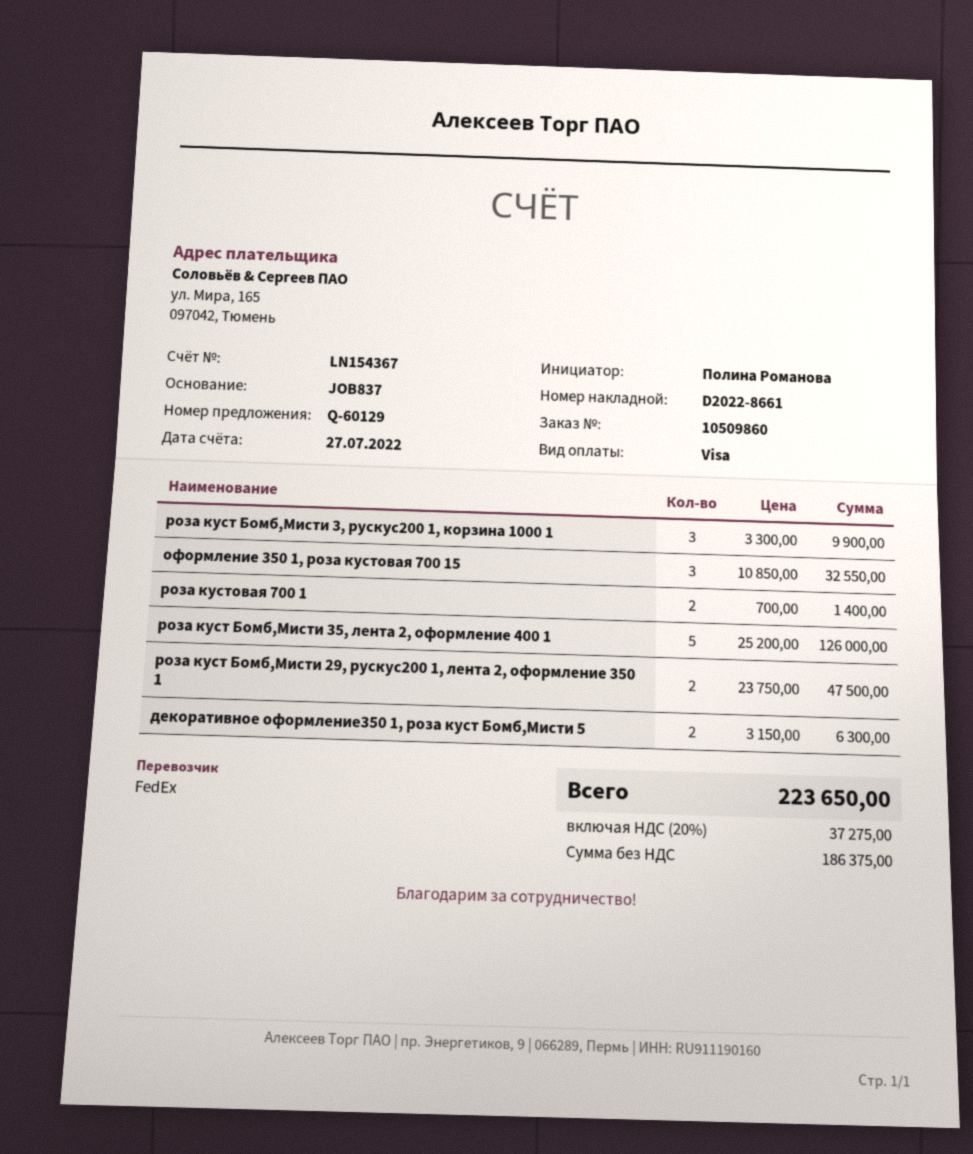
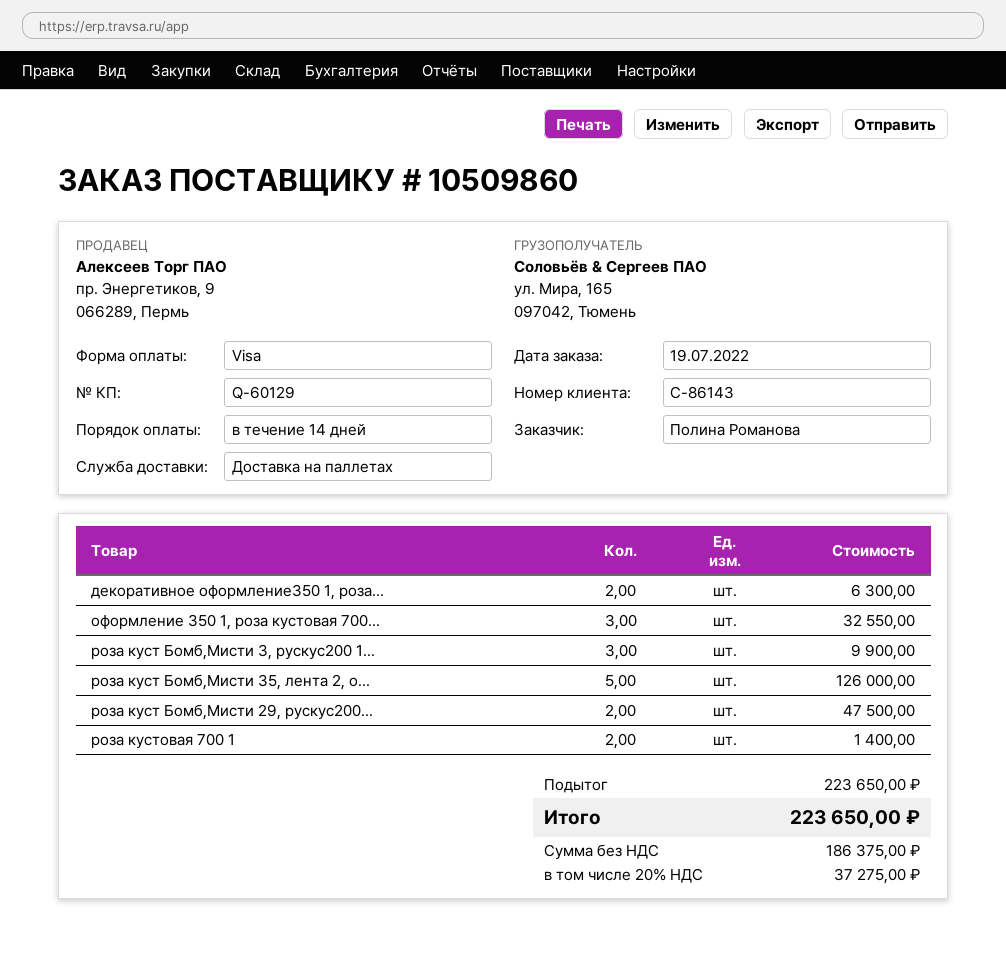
shipping method: FedEx -> pallet freight

